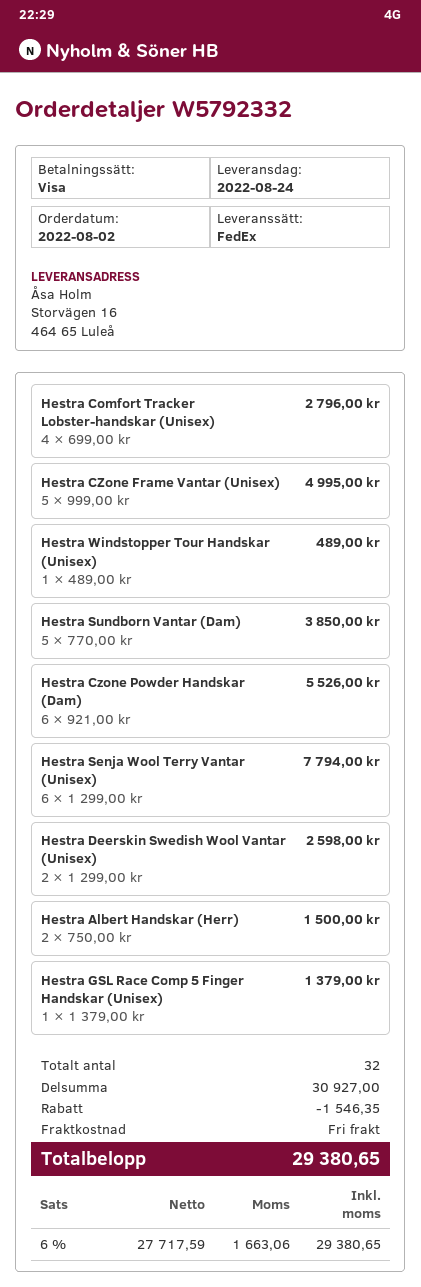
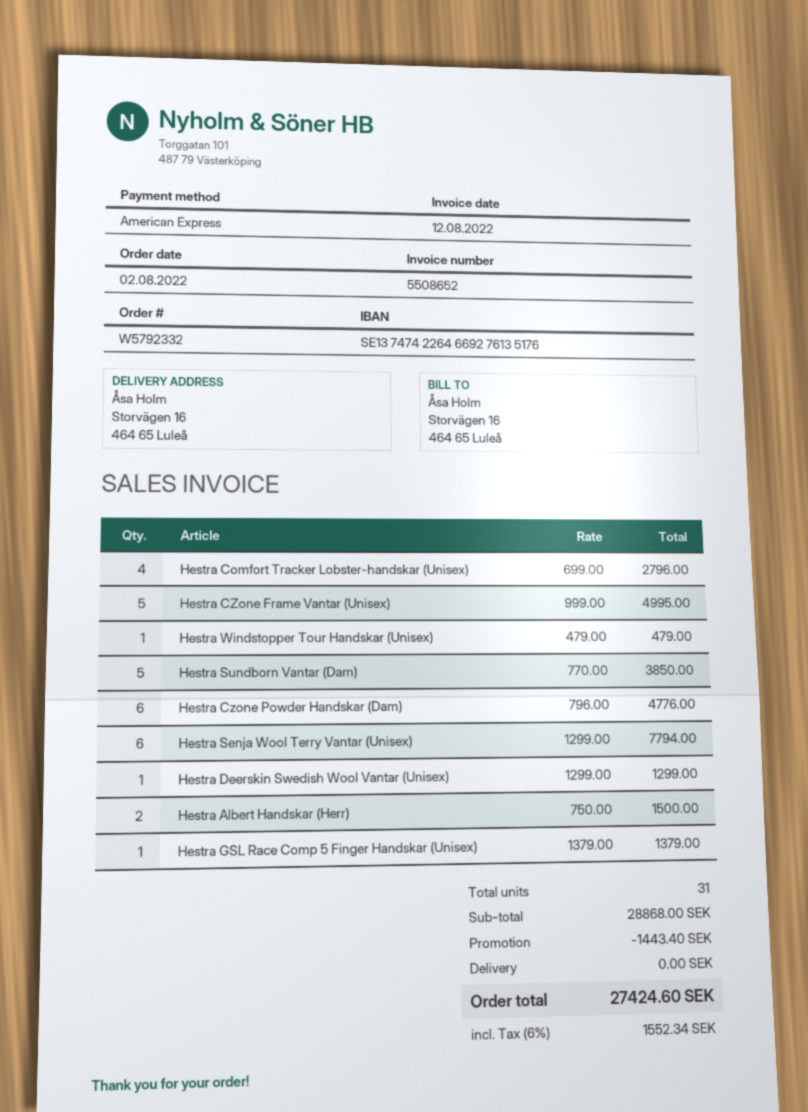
payment method: Visa -> American Express
Hestra Windstopper Tour Handskar (Unisex): 1 x 489.00 = 489.00 -> 1 x 479.00 = 479.00
Hestra Czone Powder Handskar (Dam): 6 x 921.00 = 5526.00 -> 6 x 796.00 = 4776.00
Hestra Deerskin Swedish Wool Vantar (Unisex): 2 x 1299.00 = 2598.00 -> 1 x 1299.00 = 1299.00
total quantity: 32 -> 31
subtotal: 30927.00 -> 28868.00
discount: 1546.35 -> 1443.40
tax: 6% = 1663.06 -> 6% = 1552.34
total: 29380.65 -> 27424.60

